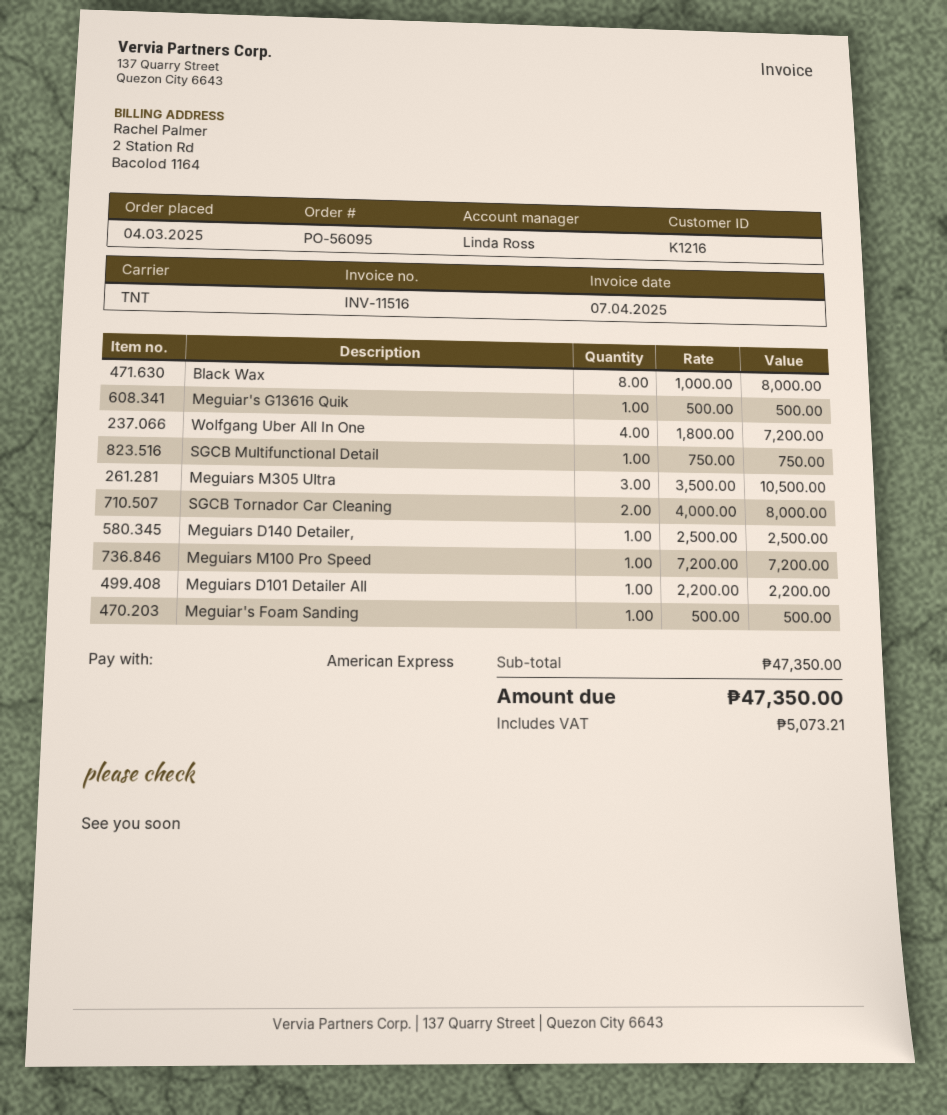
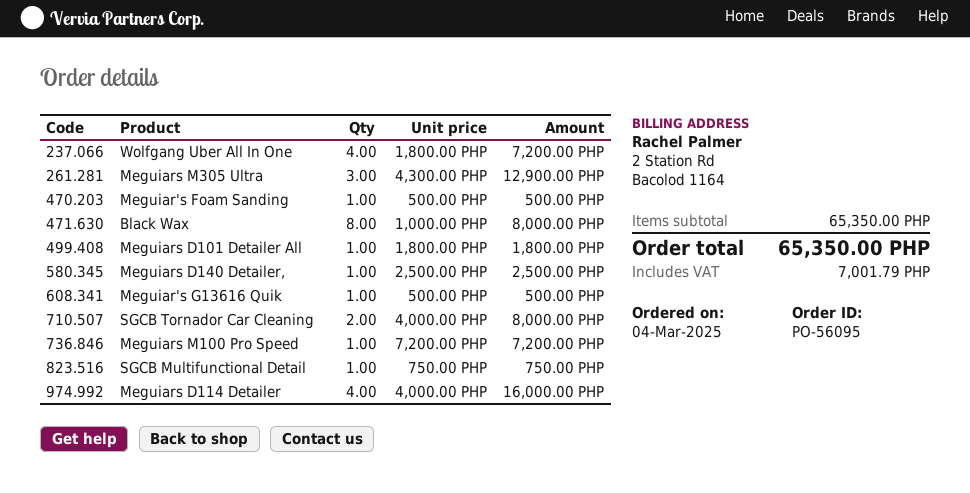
Meguiars M305 Ultra: 3 x 3500.00 = 10500.00 -> 3 x 4300.00 = 12900.00
Meguiars D101 Detailer All: 1 x 2200.00 = 2200.00 -> 1 x 1800.00 = 1800.00
Meguiars D114 Detailer: none -> 4 x 4000.00 = 16000.00
subtotal: 47350.00 -> 65350.00
tax: 5073.21 -> 7001.79
total: 47350.00 -> 65350.00

